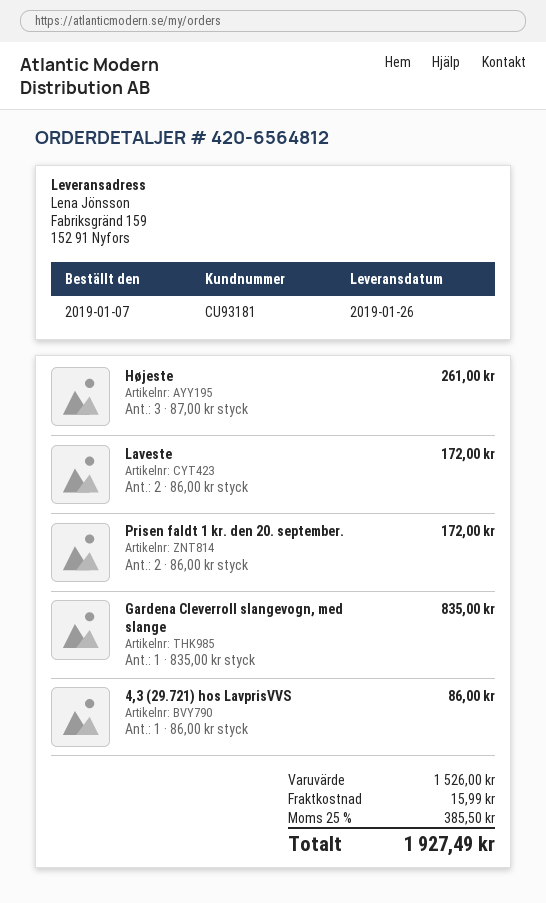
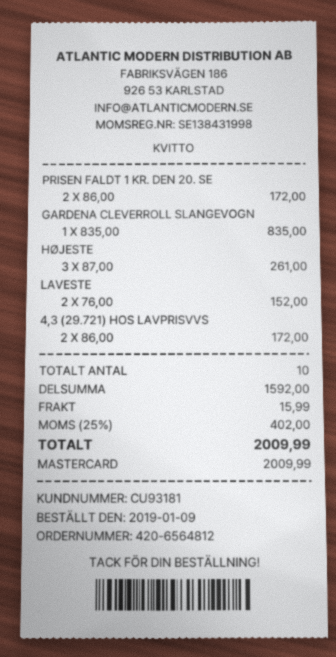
order date: 2019-01-07 -> 2019-01-09
Laveste: 2 x 86.00 = 172.00 -> 2 x 76.00 = 152.00
4,3 (29.721) hos LavprisVVS: 1 x 86.00 = 86.00 -> 2 x 86.00 = 172.00
subtotal: 1526.00 -> 1592.00
tax: 25% = 385.50 -> 25% = 402.00
total: 1927.49 -> 2009.99

